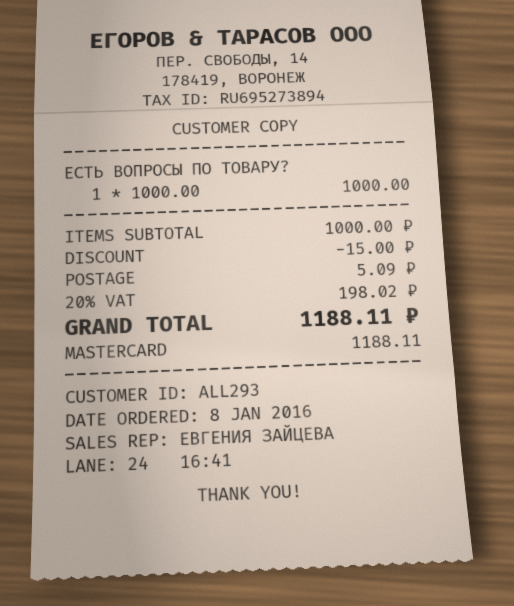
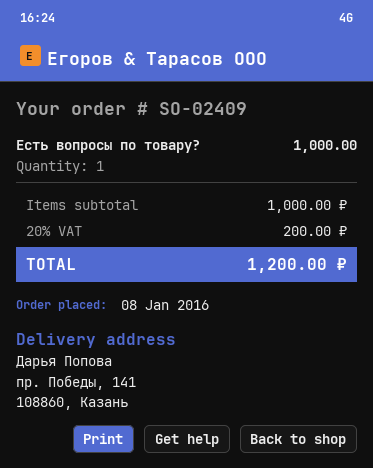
discount: 15.00 -> none
shipping: 5.09 -> none
tax: 20% = 198.02 -> 20% = 200.00
total: 1188.11 -> 1200.00

